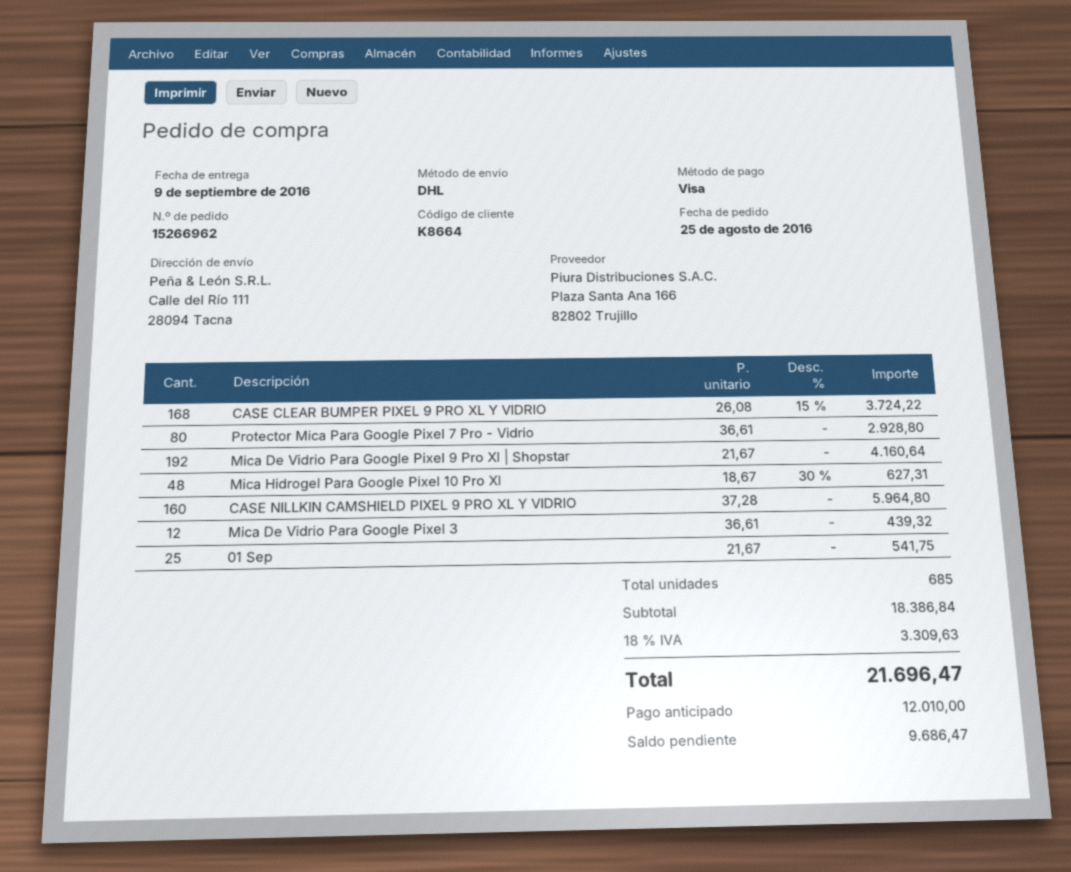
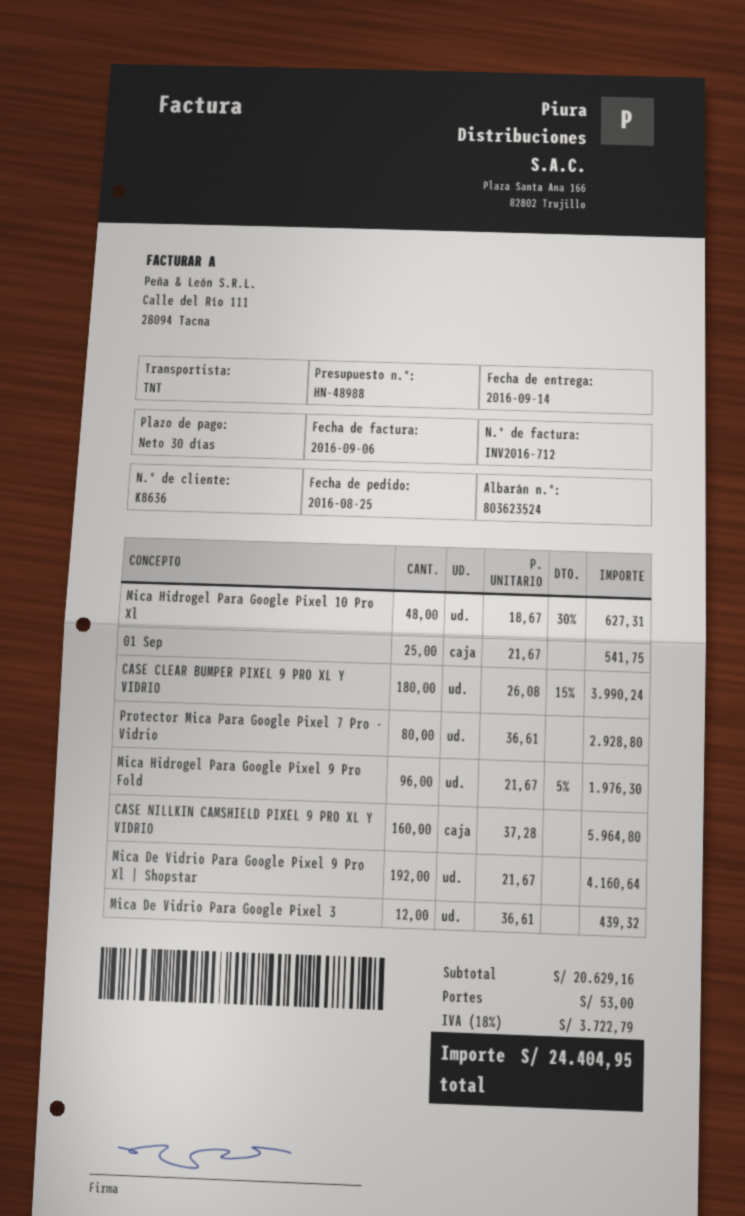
delivery date: 2016-09-09 -> 2016-09-14
customer number: K8664 -> K8636
shipping method: DHL -> TNT
CASE CLEAR BUMPER PIXEL 9 PRO XL Y VIDRIO: 168 x 26.08 - 15% = 3724.22 -> 180 x 26.08 - 15% = 3990.24
Mica Hidrogel Para Google Pixel 9 Pro Fold: none -> 96 x 21.67 - 5% = 1976.30
subtotal: 18386.84 -> 20629.16
shipping: none -> 53.00
tax: 18% = 3309.63 -> 18% = 3722.79
total: 21696.47 -> 24404.95

